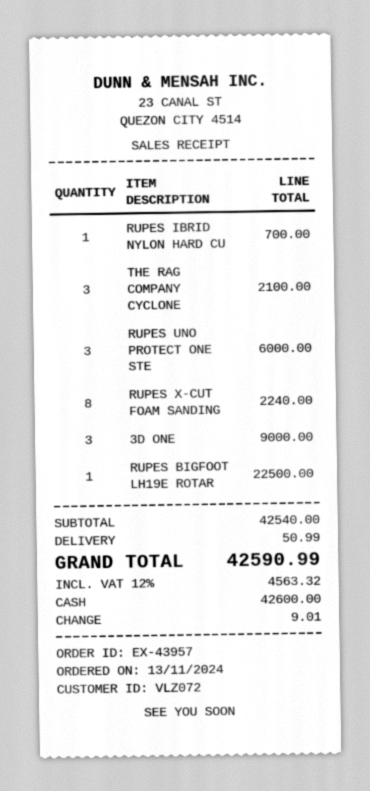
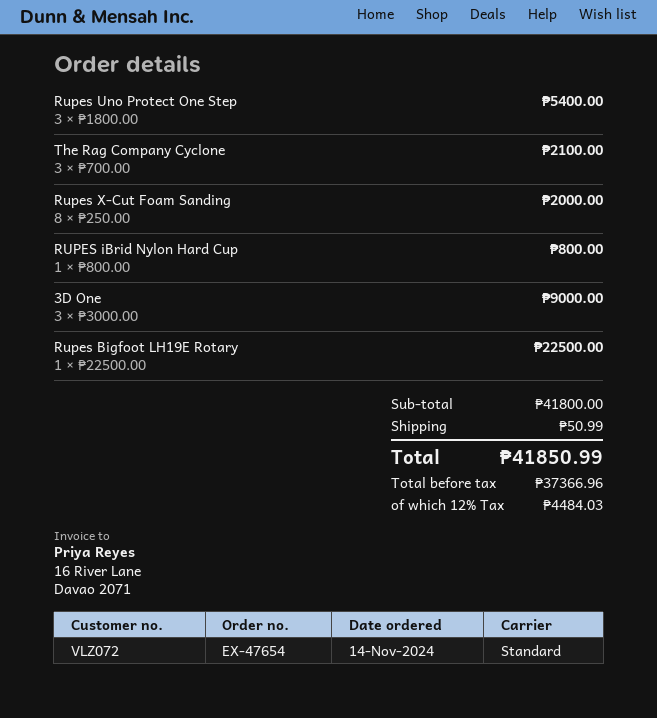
order number: EX-43957 -> EX-47654
order date: 2024-11-13 -> 2024-11-14
RUPES IBRID NYLON HARD CU: 1 for 700.00 -> 1 for 800.00
RUPES UNO PROTECT ONE STE: 3 for 6000.00 -> 3 for 5400.00
RUPES X-CUT FOAM SANDING: 8 for 2240.00 -> 8 for 2000.00
subtotal: 42540.00 -> 41800.00
tax: 12% = 4563.32 -> 12% = 4484.03
total: 42590.99 -> 41850.99

